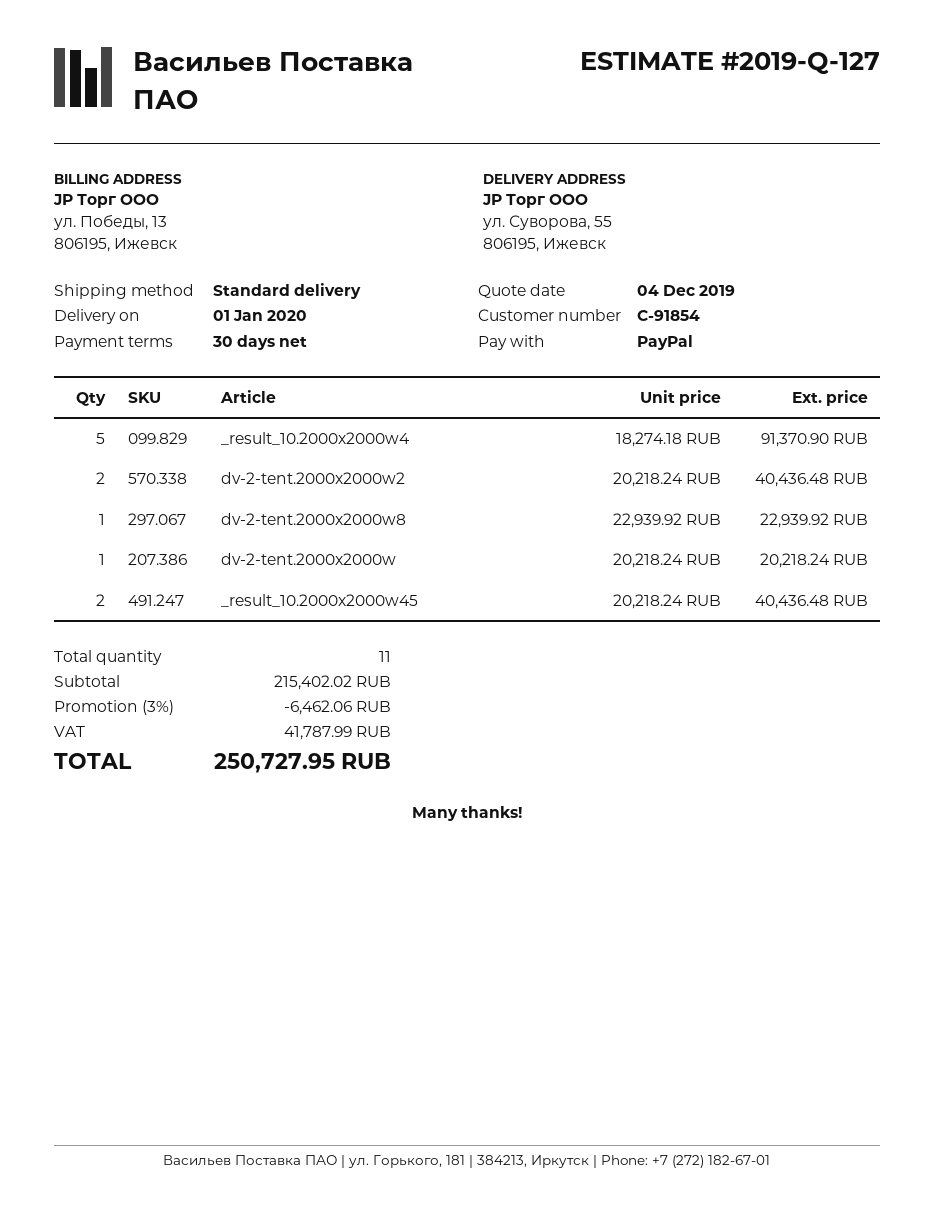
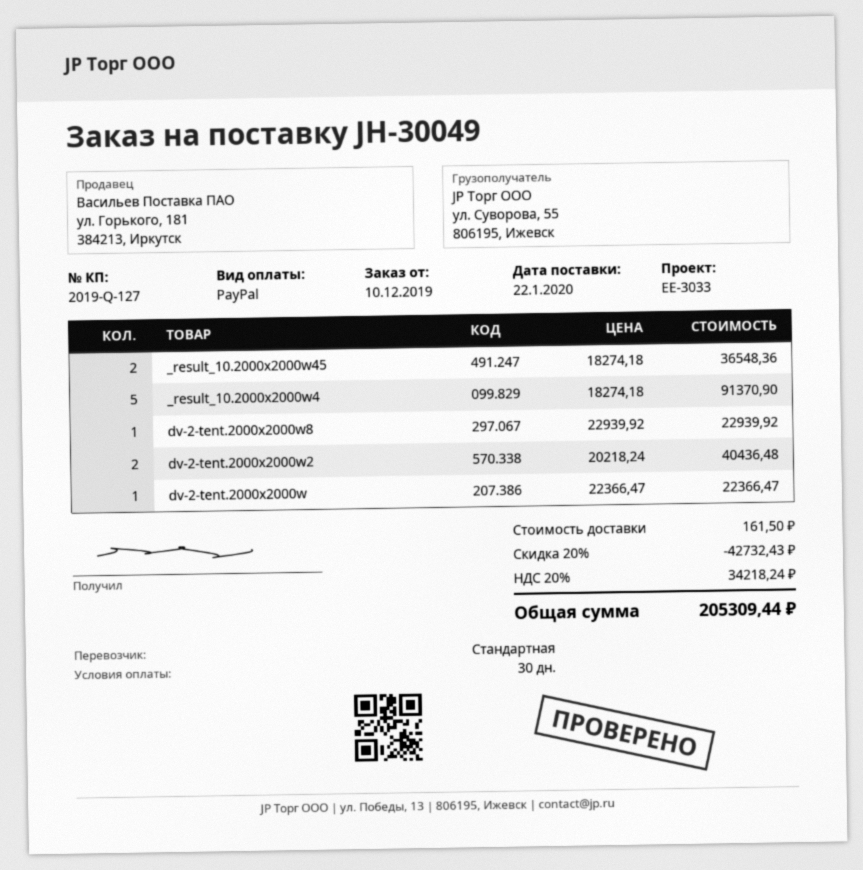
delivery date: 2020-01-01 -> 2020-01-22
dv-2-tent.2000x2000w: 1 x 20218.24 = 20218.24 -> 1 x 22366.47 = 22366.47
_result_10.2000x2000w45: 2 x 20218.24 = 40436.48 -> 2 x 18274.18 = 36548.36
discount: 3% = 6462.06 -> 20% = 42732.43
shipping: none -> 161.50
tax: 41787.99 -> 34218.24
total: 250727.95 -> 205309.44

